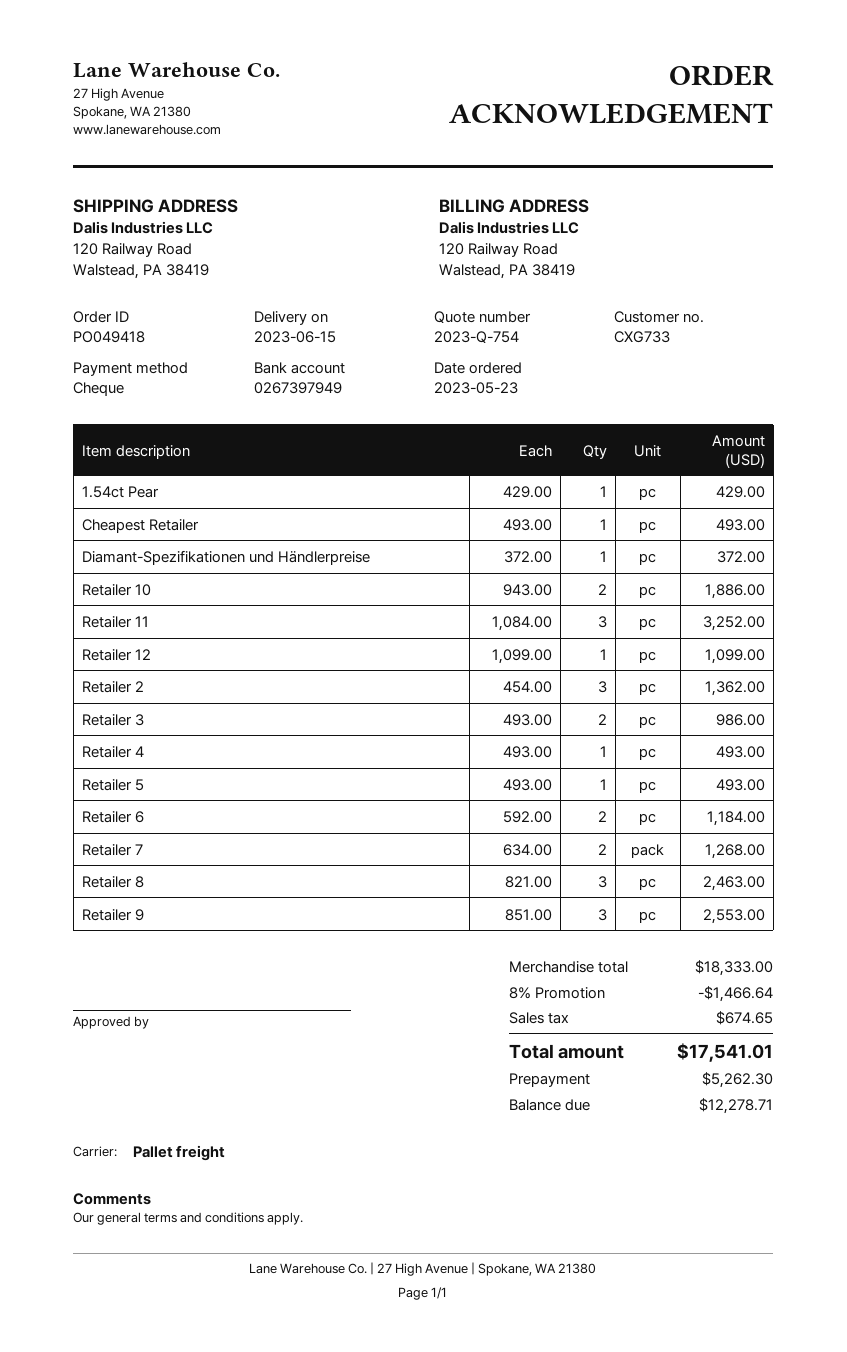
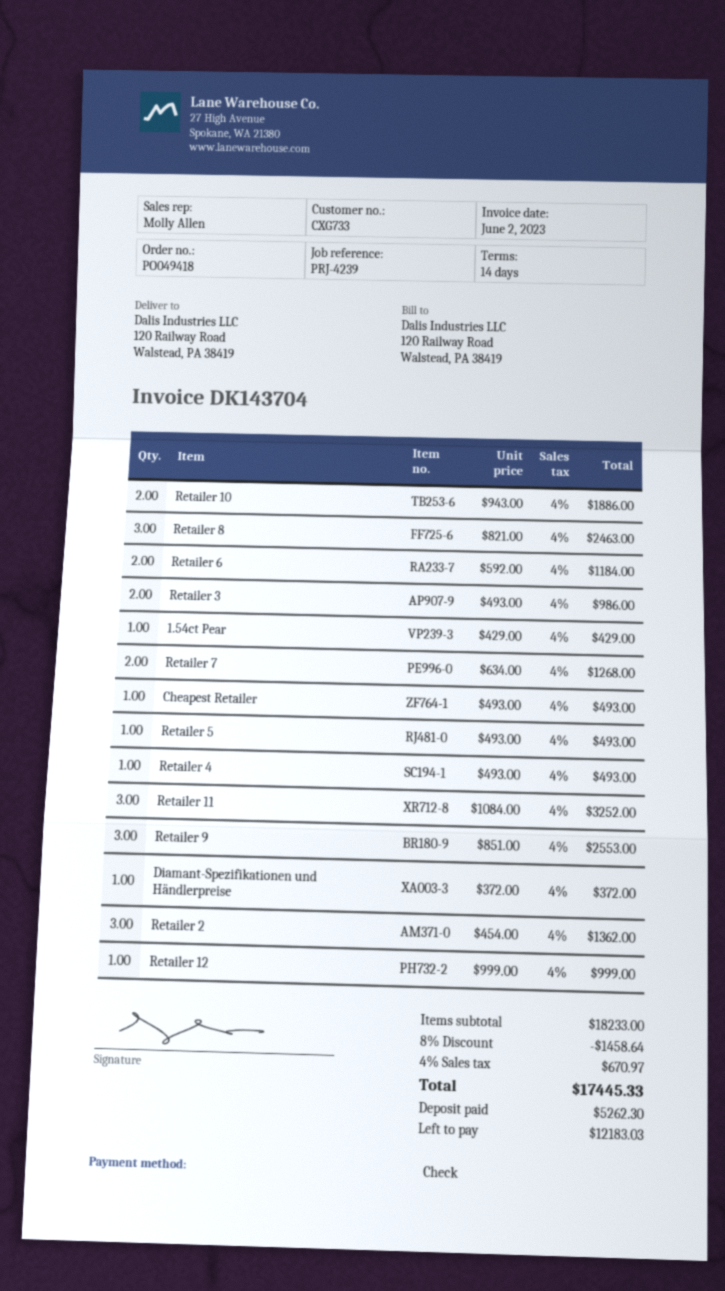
Retailer 12: 1 x 1099.00 = 1099.00 -> 1 x 999.00 = 999.00
subtotal: 18333.00 -> 18233.00
discount: 8% = 1466.64 -> 8% = 1458.64
tax: 674.65 -> 670.97
total: 17541.01 -> 17445.33
balance: 12278.71 -> 12183.03

